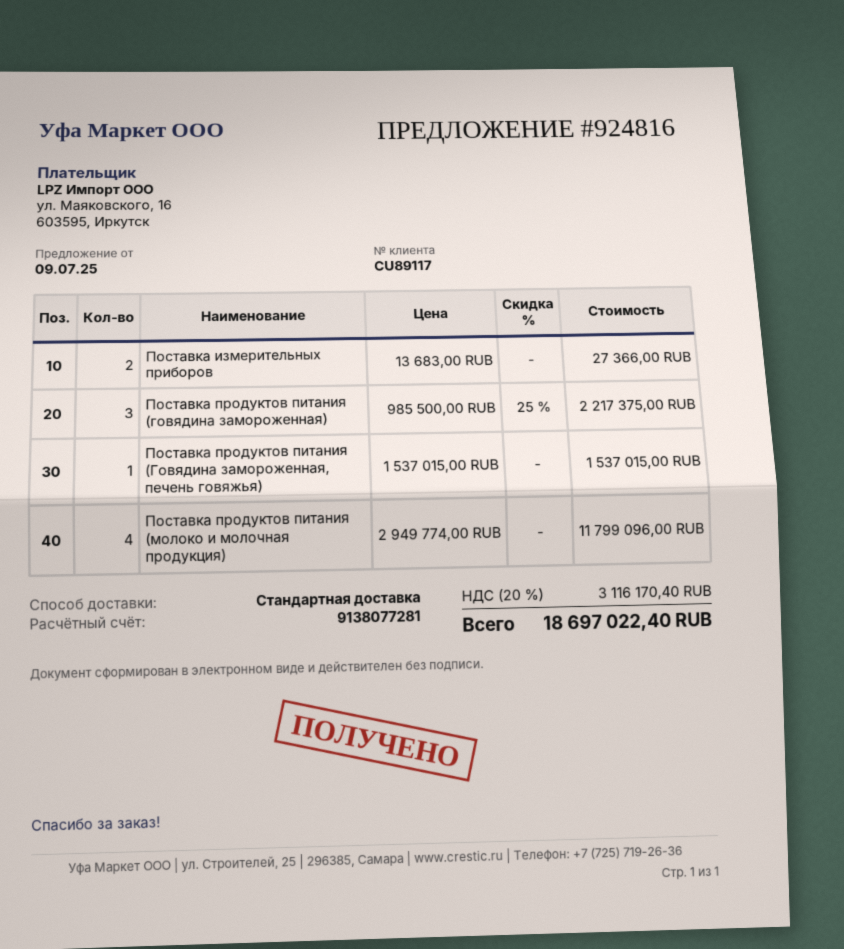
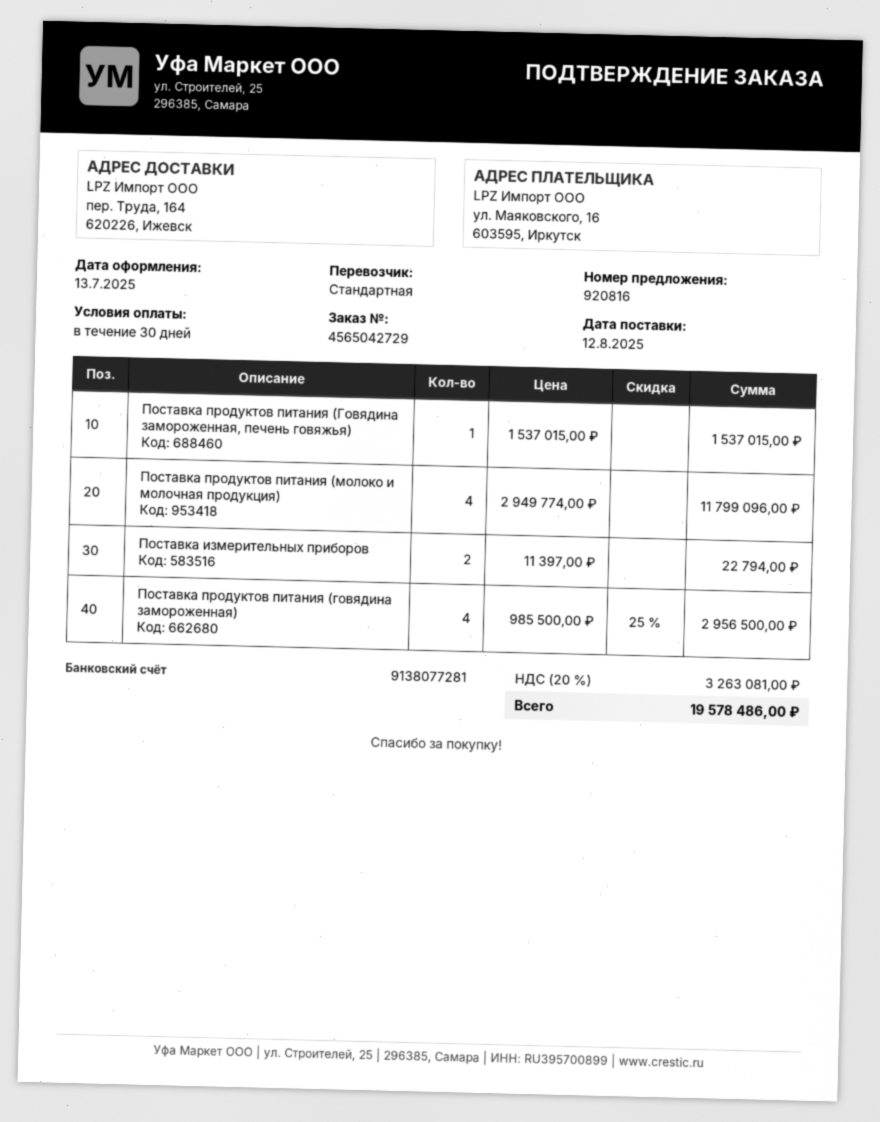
quote number: 924816 -> 920816
Поставка измерительных приборов: 2 x 13683.00 = 27366.00 -> 2 x 11397.00 = 22794.00
Поставка продуктов питания (говядина замороженная): 3 x 985500.00 - 25% = 2217375.00 -> 4 x 985500.00 - 25% = 2956500.00
tax: 20% = 3116170.40 -> 20% = 3263081.00
total: 18697022.40 -> 19578486.00

